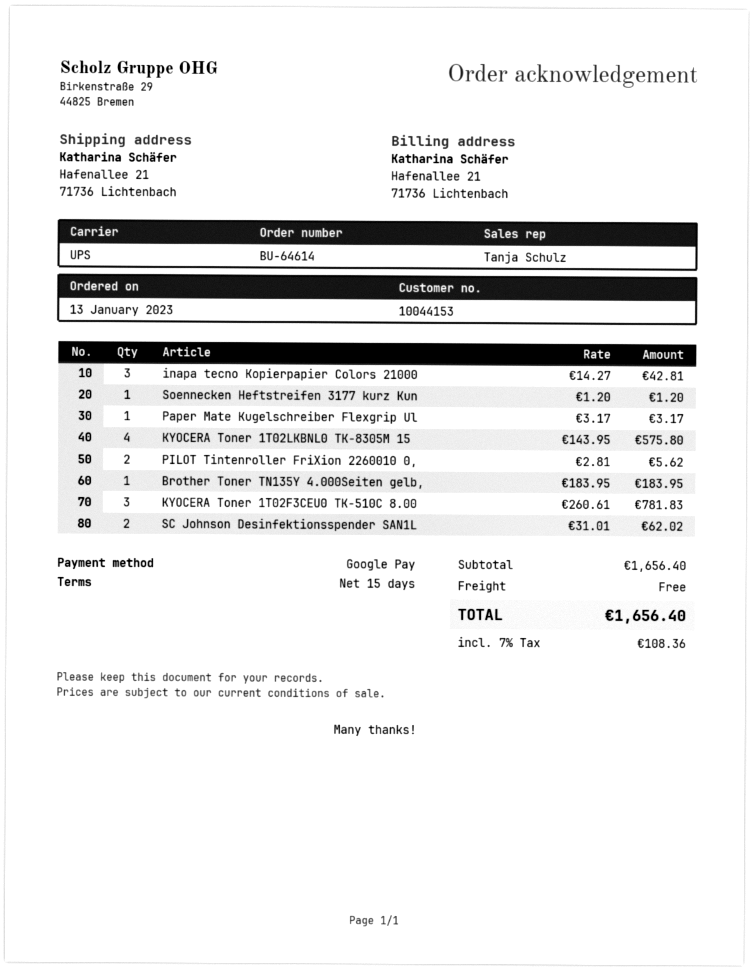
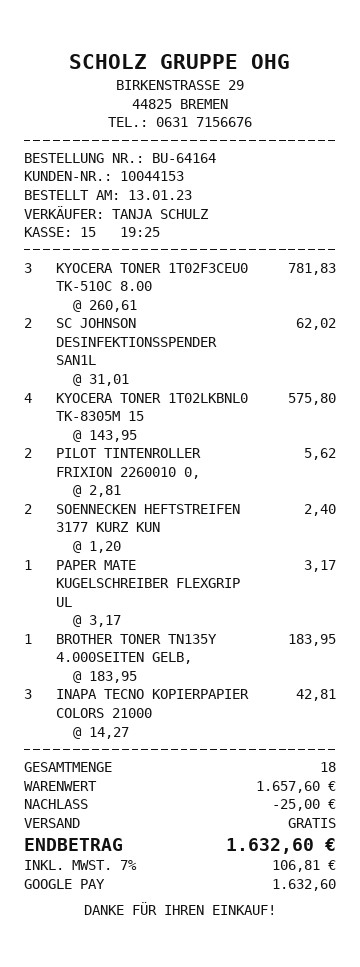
order number: BU-64614 -> BU-64164
Soennecken Heftstreifen 3177 kurz Kun: 1 x 1.20 = 1.20 -> 2 x 1.20 = 2.40
subtotal: 1656.40 -> 1657.60
discount: none -> 25.00
tax: 7% = 108.36 -> 7% = 106.81
total: 1656.40 -> 1632.60

